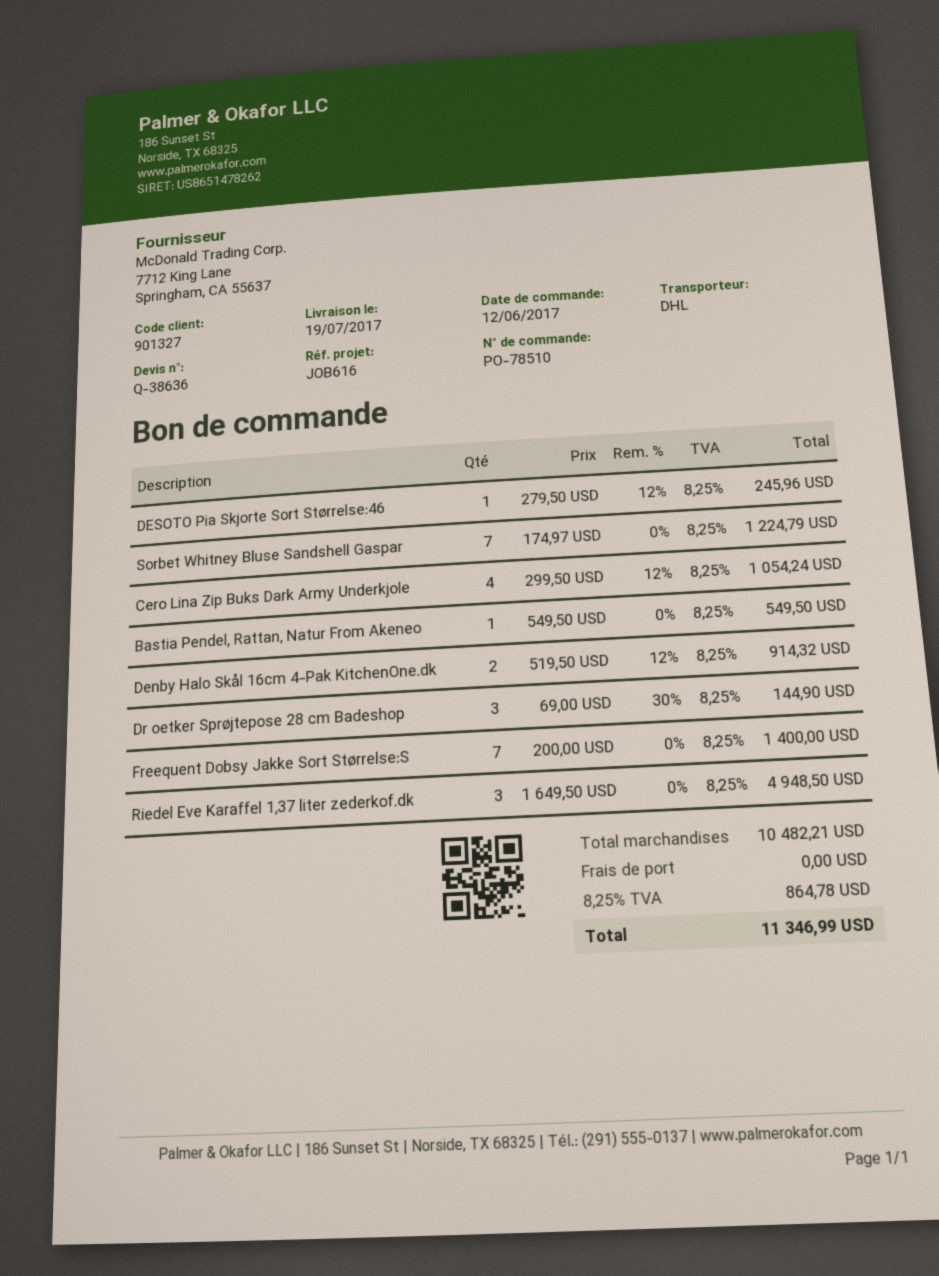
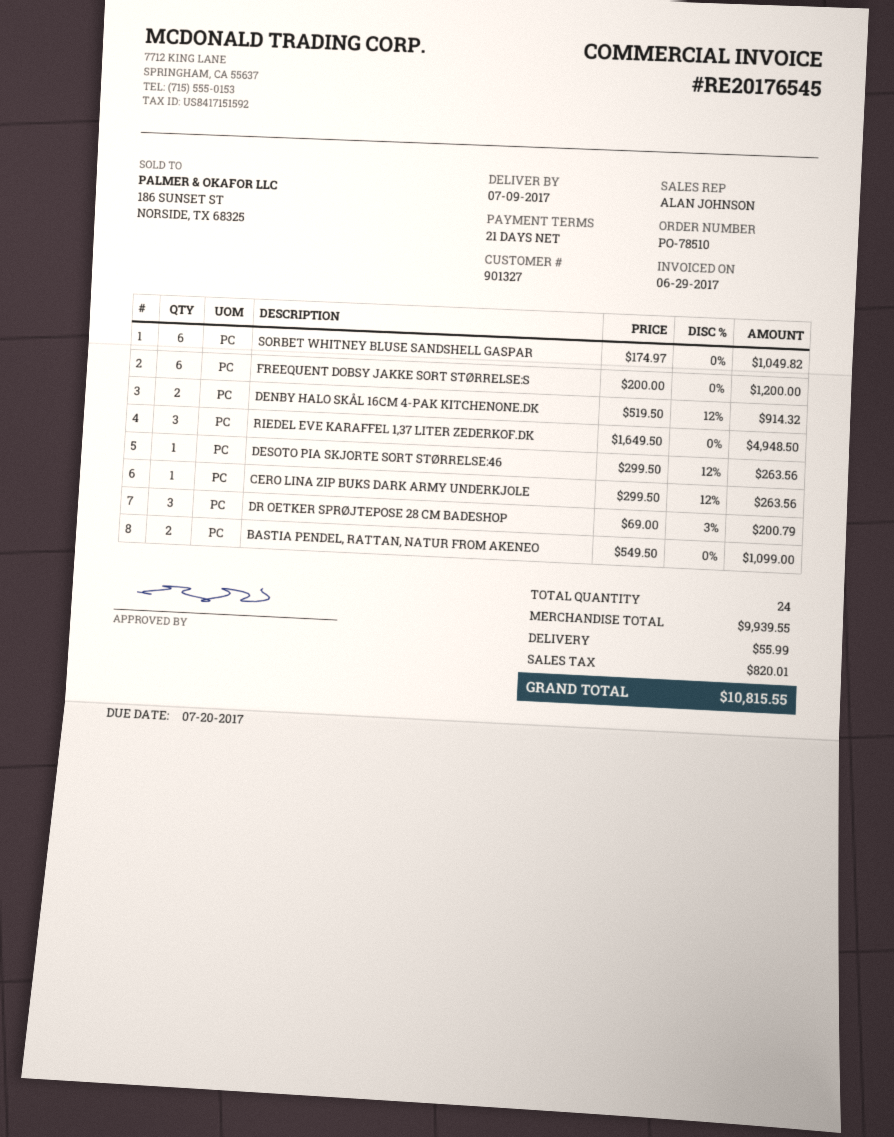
delivery date: 2017-07-19 -> 2017-07-09
DESOTO Pia Skjorte Sort Størrelse:46: 1 x 279.50 - 12% = 245.96 -> 1 x 299.50 - 12% = 263.56
Sorbet Whitney Bluse Sandshell Gaspar: 7 x 174.97 = 1224.79 -> 6 x 174.97 = 1049.82
Cero Lina Zip Buks Dark Army Underkjole: 4 x 299.50 - 12% = 1054.24 -> 1 x 299.50 - 12% = 263.56
Bastia Pendel, Rattan, Natur From Akeneo: 1 x 549.50 = 549.50 -> 2 x 549.50 = 1099.00
Dr oetker Sprøjtepose 28 cm Badeshop: 3 x 69.00 - 30% = 144.90 -> 3 x 69.00 - 3% = 200.79
Freequent Dobsy Jakke Sort Størrelse:S: 7 x 200.00 = 1400.00 -> 6 x 200.00 = 1200.00
subtotal: 10482.21 -> 9939.55
shipping: 0.00 -> 55.99
tax: 864.78 -> 820.01
total: 11346.99 -> 10815.55

